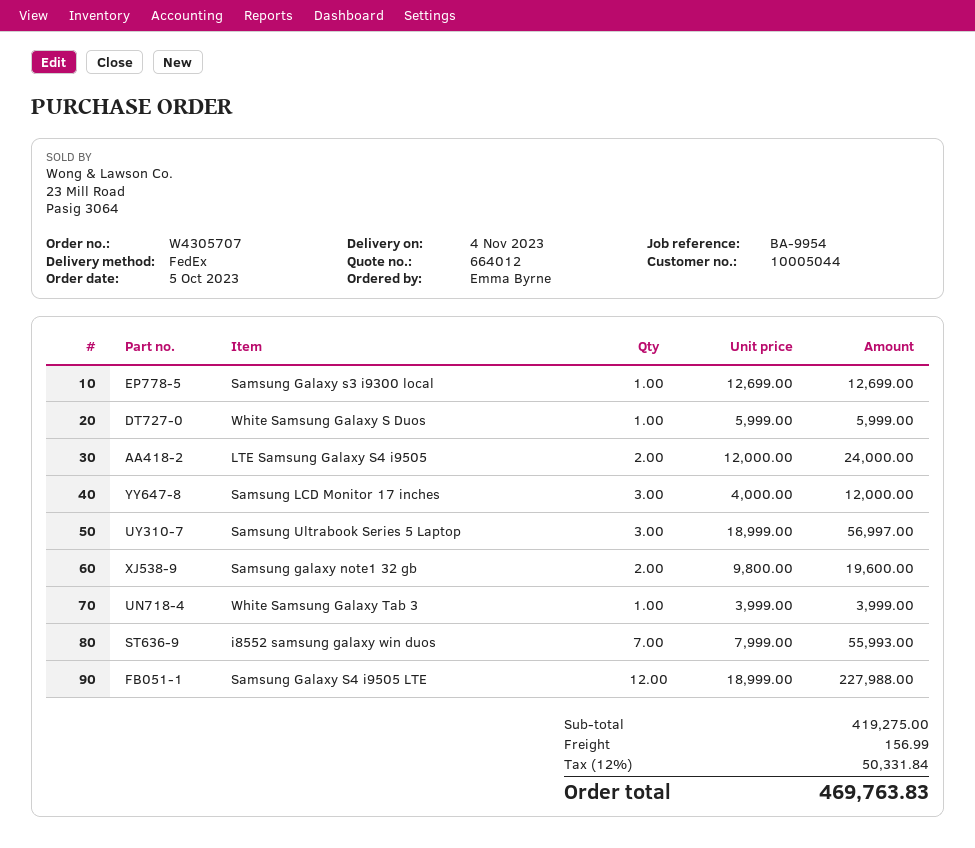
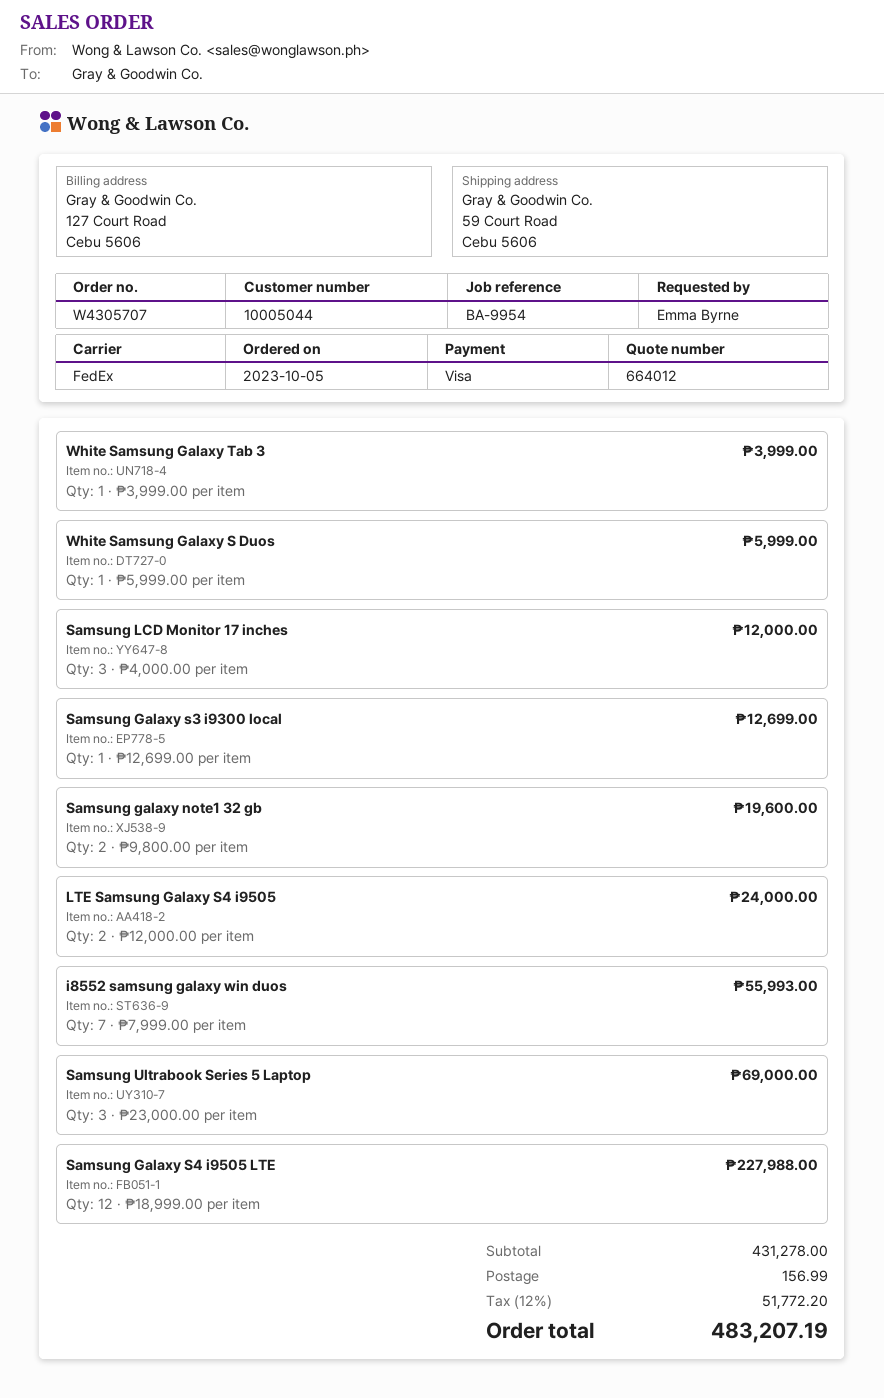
Samsung Ultrabook Series 5 Laptop: 3 x 18999.00 = 56997.00 -> 3 x 23000.00 = 69000.00
subtotal: 419275.00 -> 431278.00
tax: 12% = 50331.84 -> 12% = 51772.20
total: 469763.83 -> 483207.19

